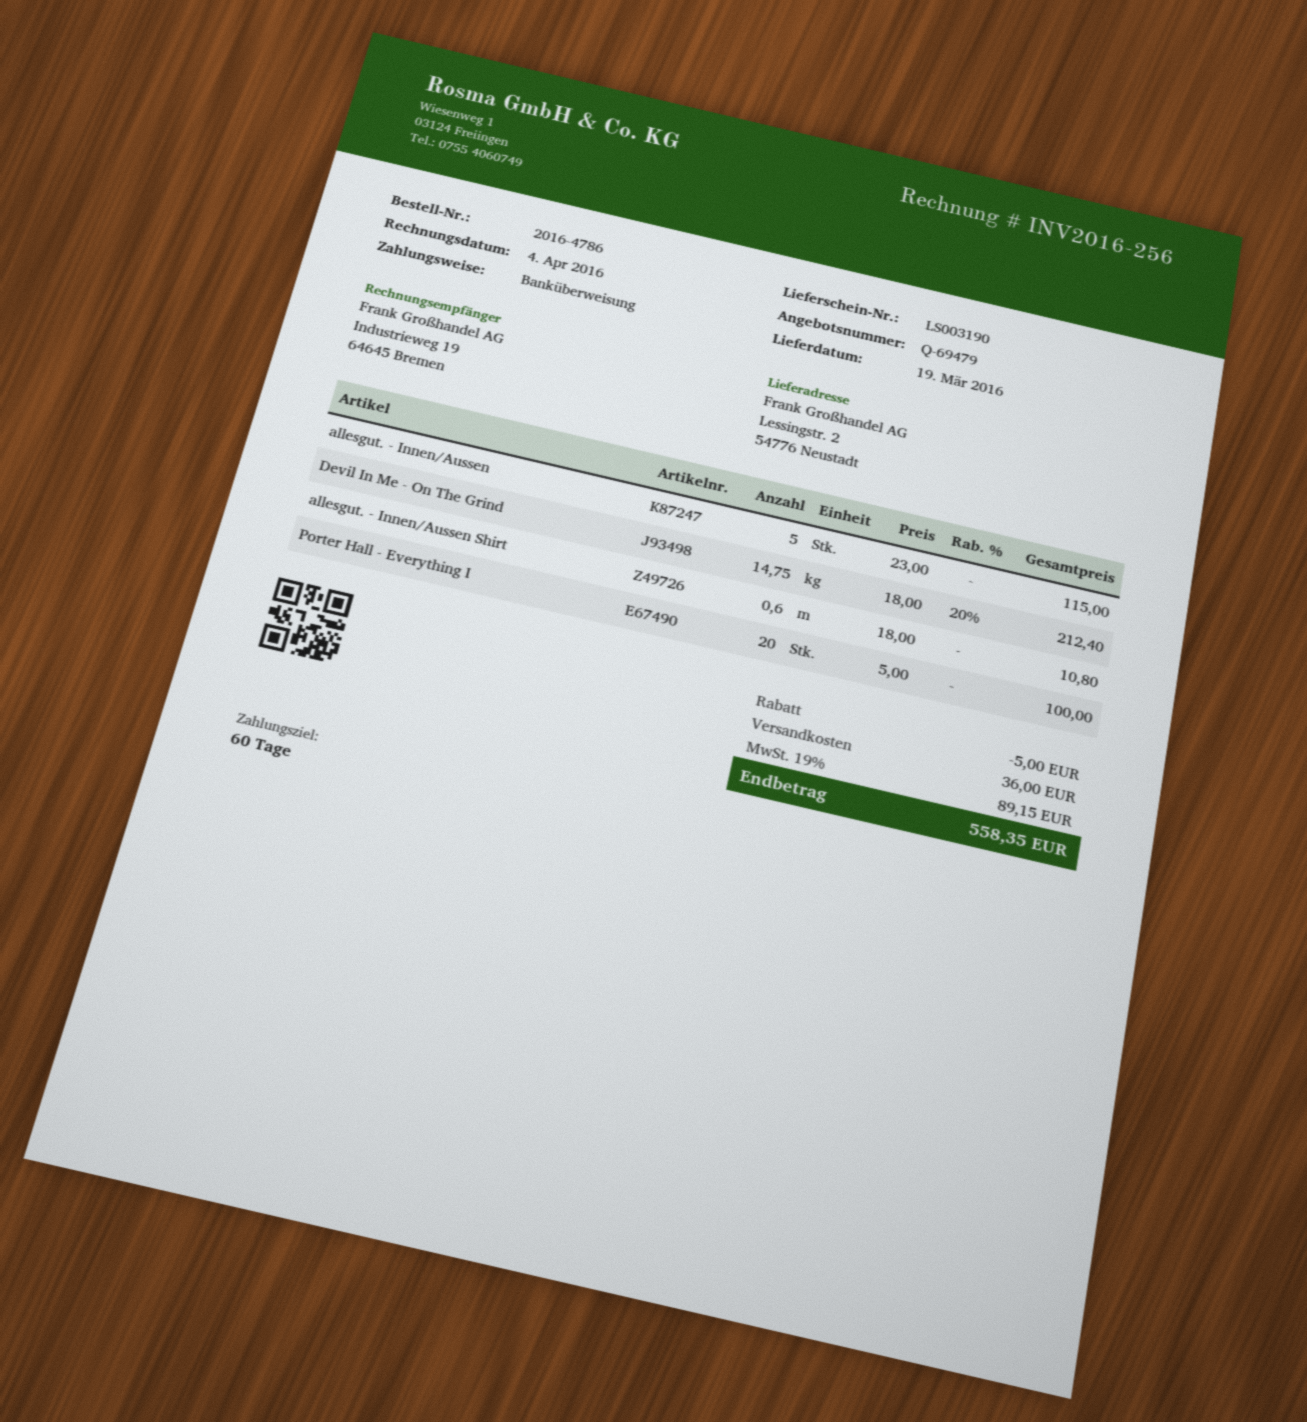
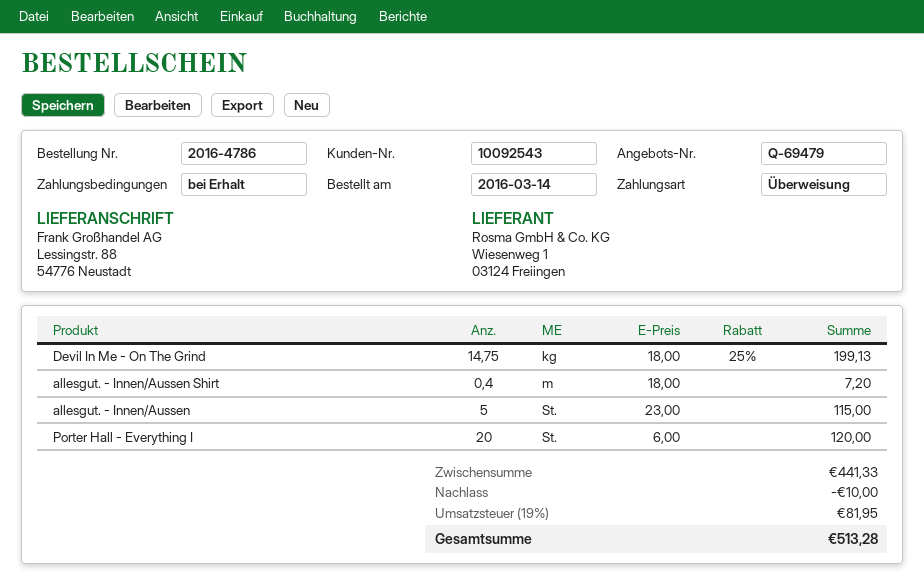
payment terms: 60 days -> on receipt
ship to: Lessingstr. 2, 54776 Neustadt -> Lessingstr. 88, 54776 Neustadt
Devil In Me - On The Grind: 14.75 x 18.00 - 20% = 212.40 -> 14.75 x 18.00 - 25% = 199.13
allesgut. - Innen/Aussen Shirt: 0.6 x 18.00 = 10.80 -> 0.4 x 18.00 = 7.20
Porter Hall - Everything I: 20 x 5.00 = 100.00 -> 20 x 6.00 = 120.00
discount: 5.00 -> 10.00
shipping: 36.00 -> none
tax: 19% = 89.15 -> 19% = 81.95
total: 558.35 -> 513.28

